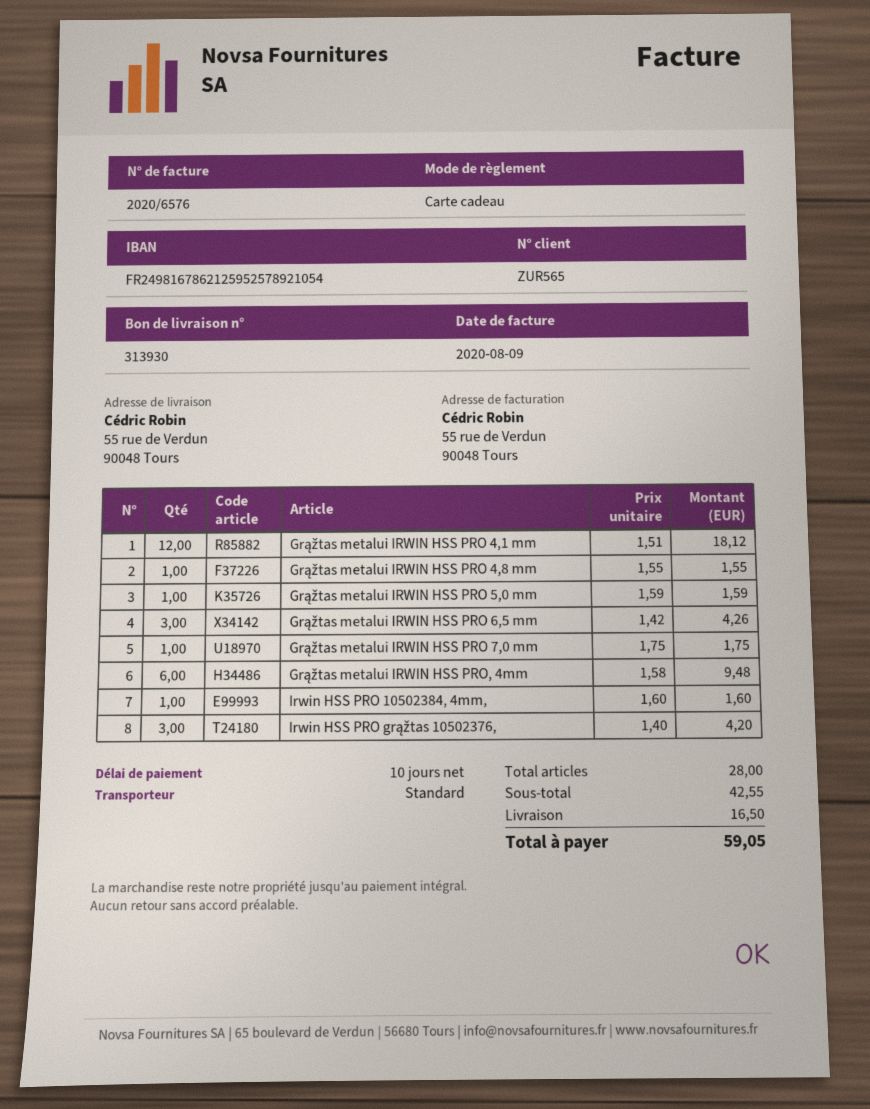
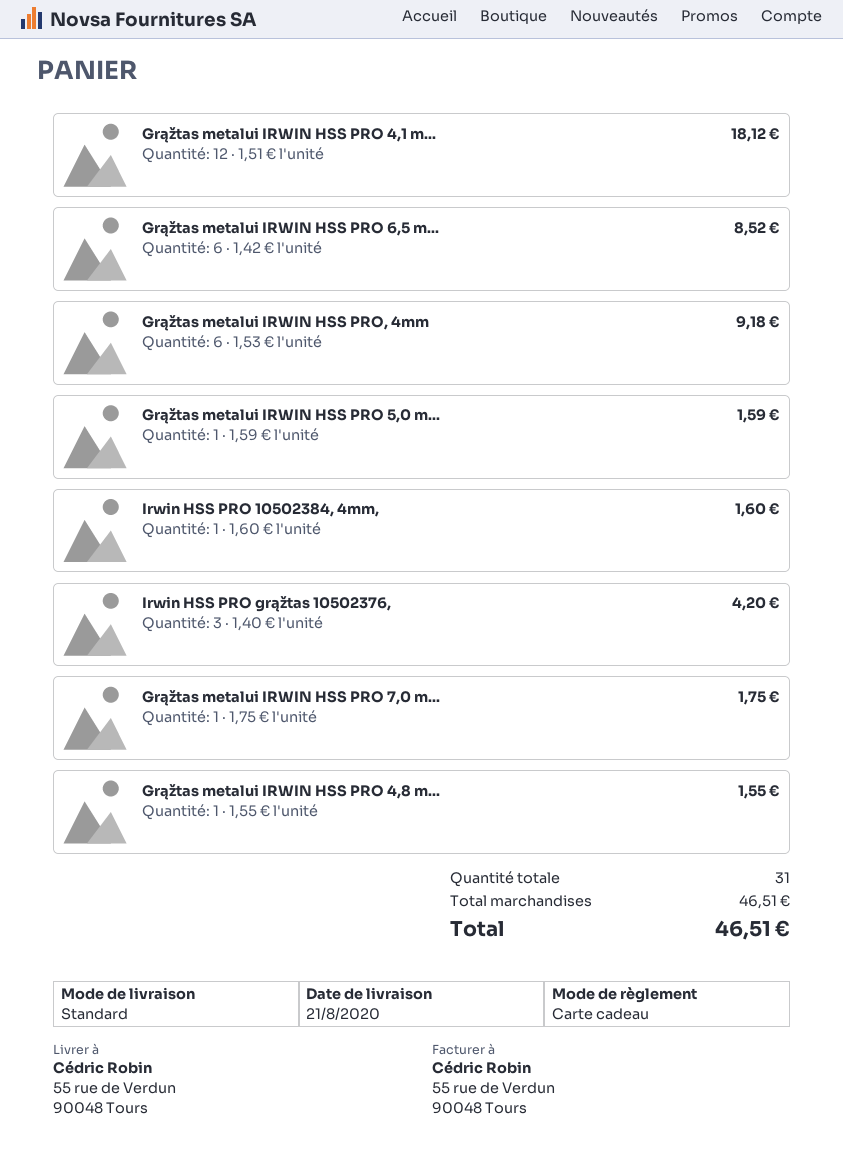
Grąžtas metalui IRWIN HSS PRO 6,5 mm: 3 x 1.42 = 4.26 -> 6 x 1.42 = 8.52
Grąžtas metalui IRWIN HSS PRO, 4mm: 6 x 1.58 = 9.48 -> 6 x 1.53 = 9.18
total quantity: 28 -> 31
subtotal: 42.55 -> 46.51
shipping: 16.50 -> none
total: 59.05 -> 46.51

